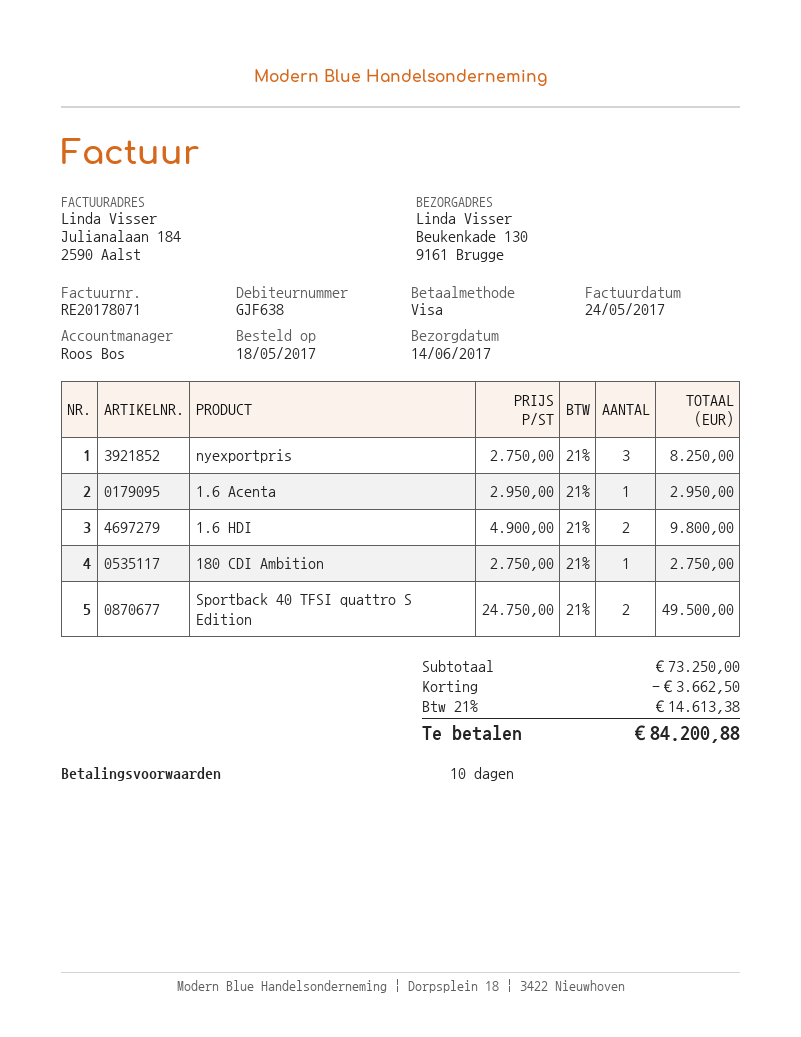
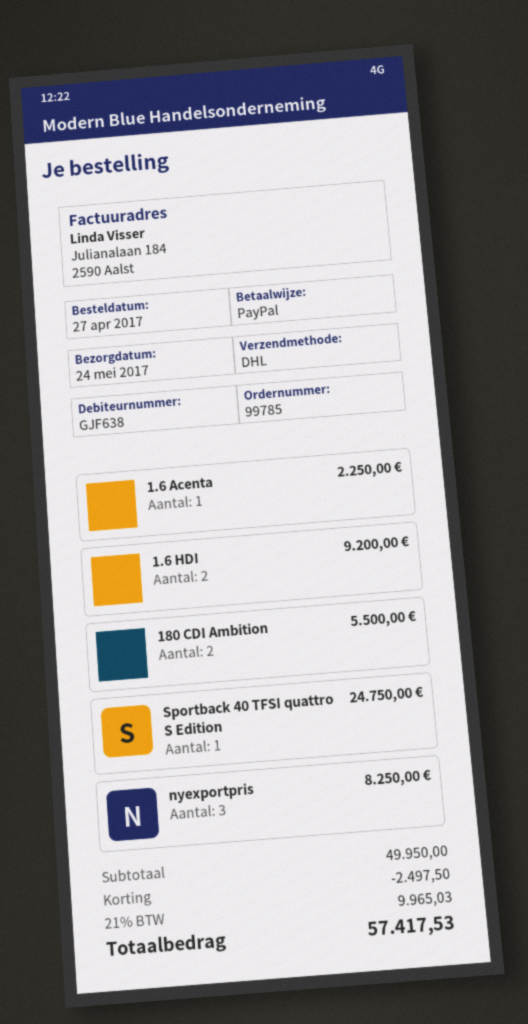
order date: 2017-05-18 -> 2017-04-27
delivery date: 2017-06-14 -> 2017-05-24
payment method: Visa -> PayPal
1.6 Acenta: 1 for 2950.00 -> 1 for 2250.00
1.6 HDI: 2 for 9800.00 -> 2 for 9200.00
180 CDI Ambition: 1 for 2750.00 -> 2 for 5500.00
Sportback 40 TFSI quattro S Edition: 2 for 49500.00 -> 1 for 24750.00
subtotal: 73250.00 -> 49950.00
discount: 3662.50 -> 2497.50
tax: 21% = 14613.38 -> 21% = 9965.03
total: 84200.88 -> 57417.53

